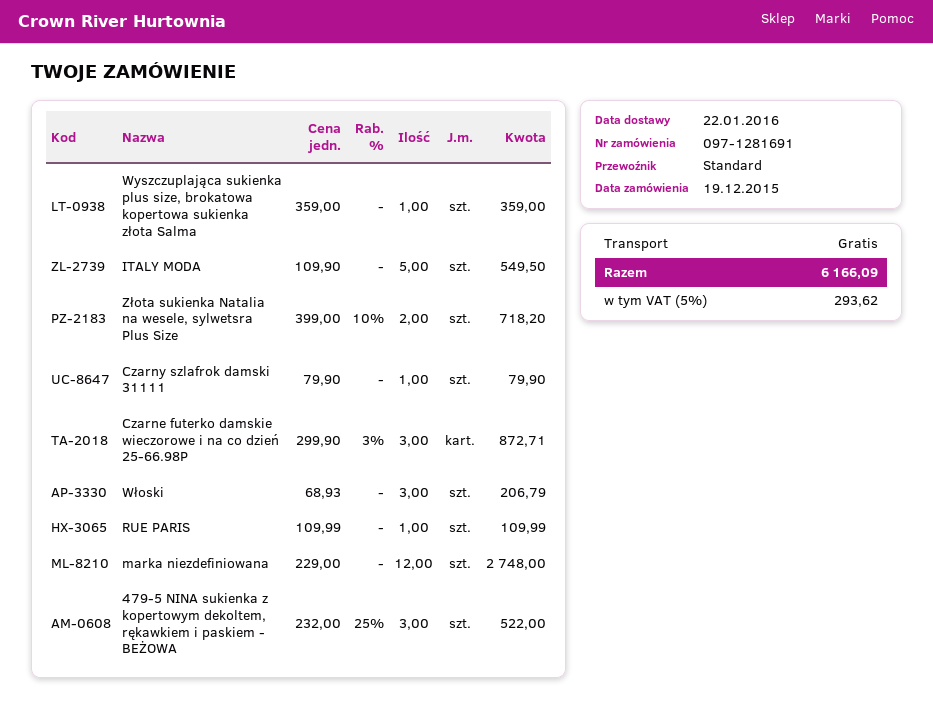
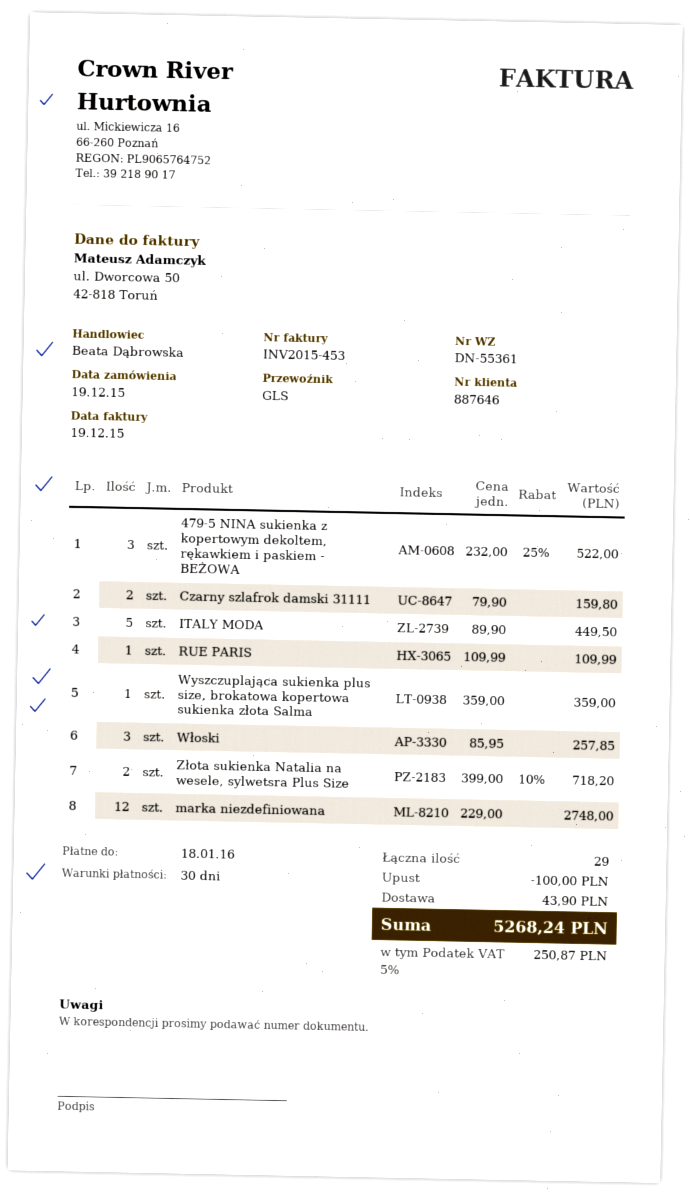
shipping method: standard -> GLS
ITALY MODA: 5 x 109.90 = 549.50 -> 5 x 89.90 = 449.50
Czarny szlafrok damski 31111: 1 x 79.90 = 79.90 -> 2 x 79.90 = 159.80
Czarne futerko damskie wieczorowe i na co dzień 25-66.98P: 3 x 299.90 - 3% = 872.71 -> none
Włoski: 3 x 68.93 = 206.79 -> 3 x 85.95 = 257.85
discount: none -> 100.00
shipping: 0.00 -> 43.90
tax: 5% = 293.62 -> 5% = 250.87
total: 6166.09 -> 5268.24

